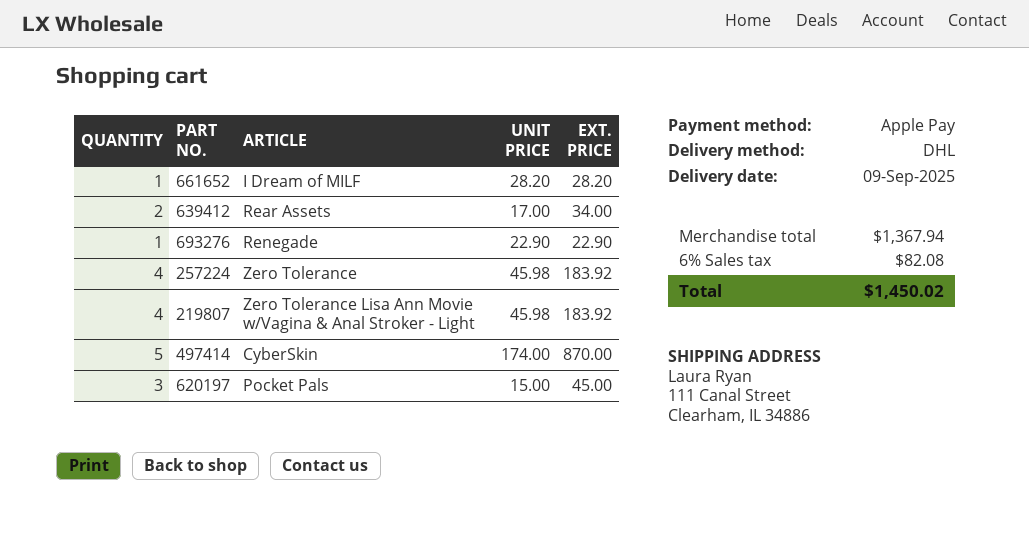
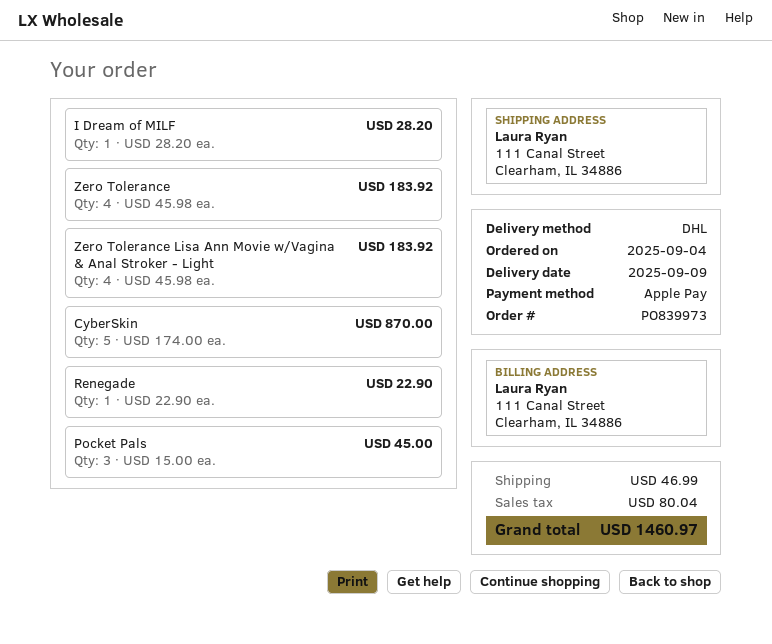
Rear Assets: 2 x 17.00 = 34.00 -> none
shipping: none -> 46.99
tax: 82.08 -> 80.04
total: 1450.02 -> 1460.97

